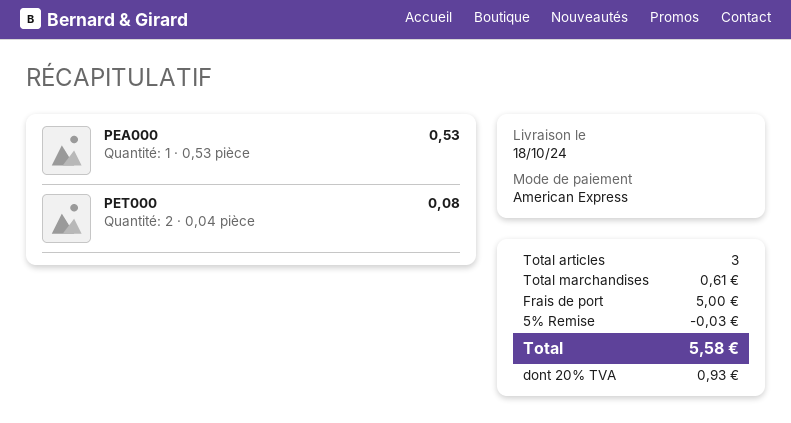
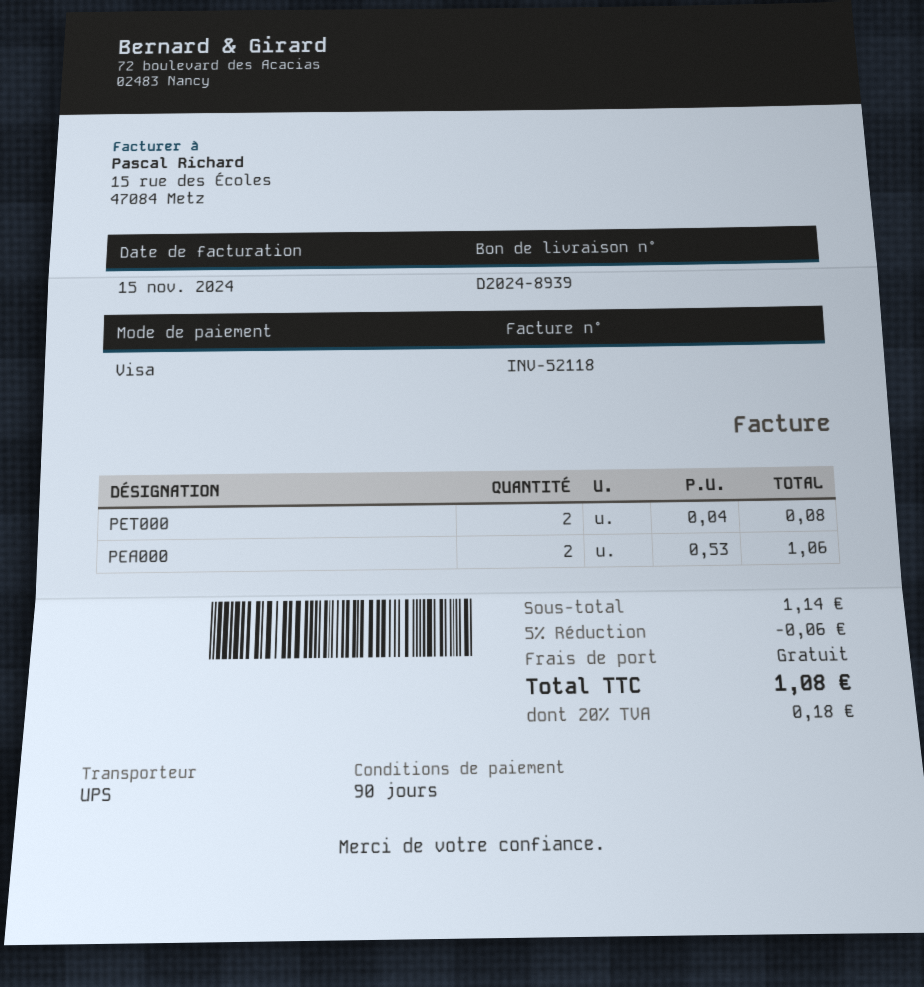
payment method: American Express -> Visa
PEA000: 1 x 0.53 = 0.53 -> 2 x 0.53 = 1.06
subtotal: 0.61 -> 1.14
discount: 5% = 0.03 -> 5% = 0.06
shipping: 5.00 -> 0.00
tax: 20% = 0.93 -> 20% = 0.18
total: 5.58 -> 1.08

